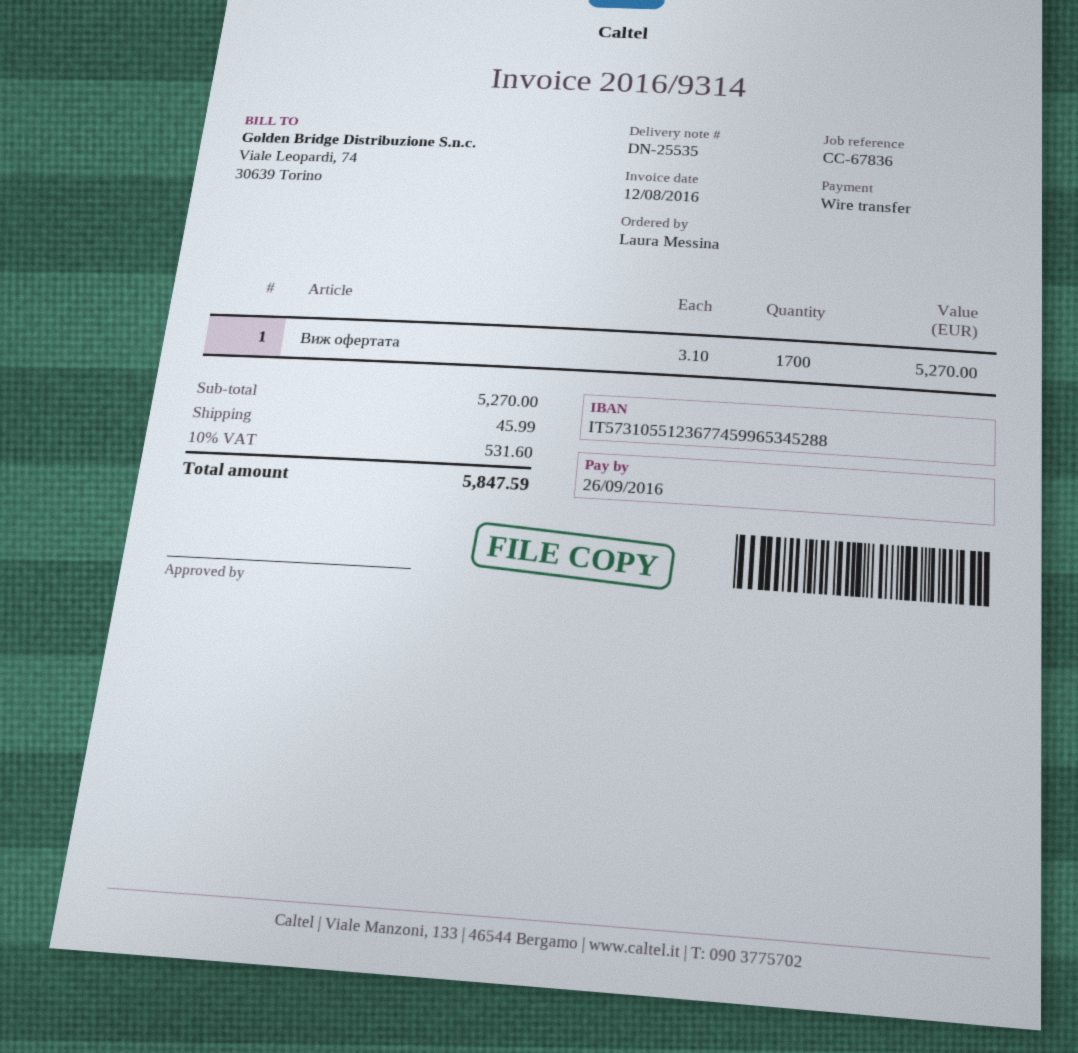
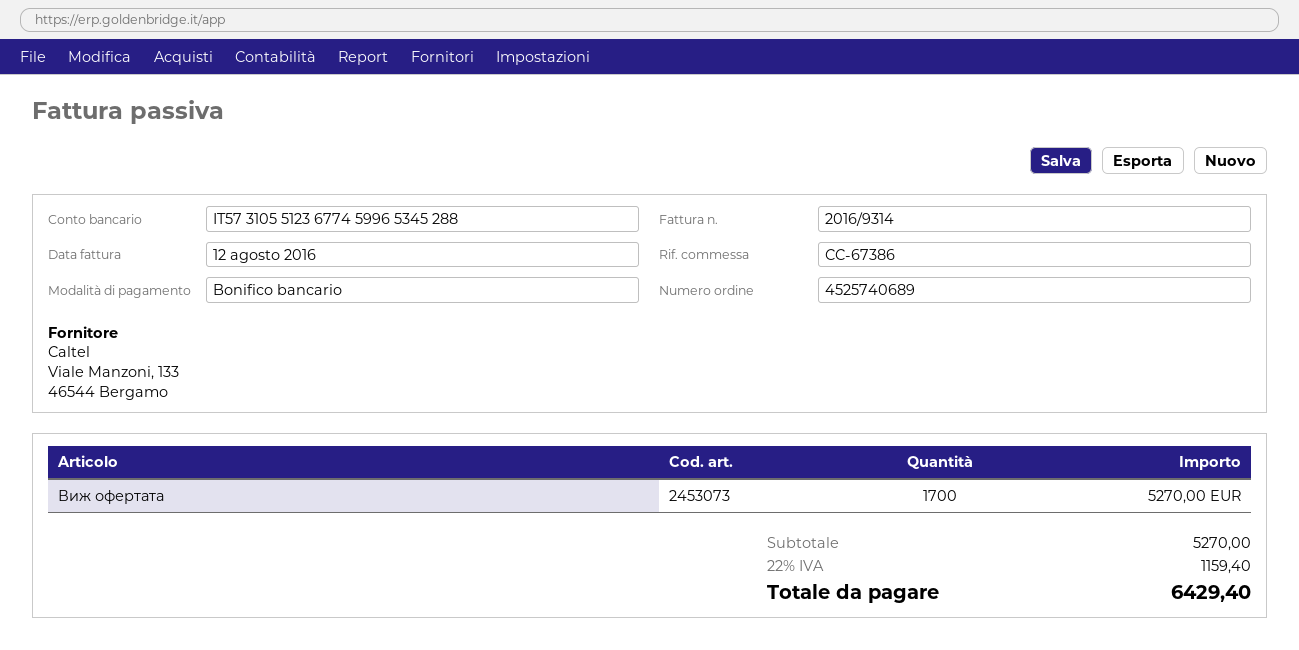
reference: CC-67836 -> CC-67386
shipping: 45.99 -> none
tax: 10% = 531.60 -> 22% = 1159.40
total: 5847.59 -> 6429.40

